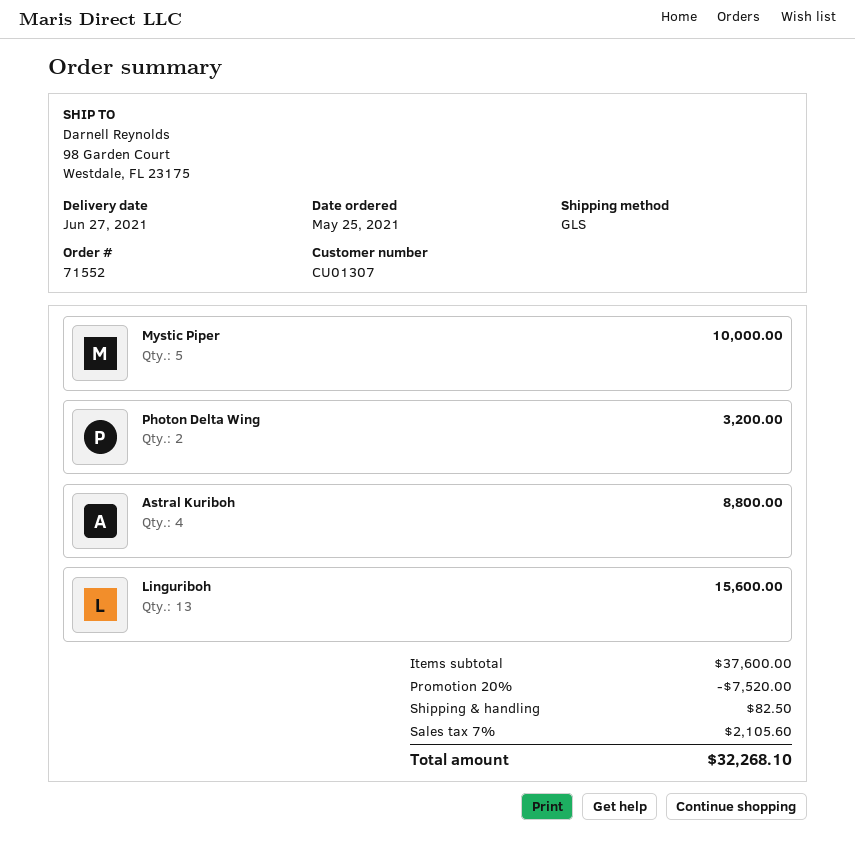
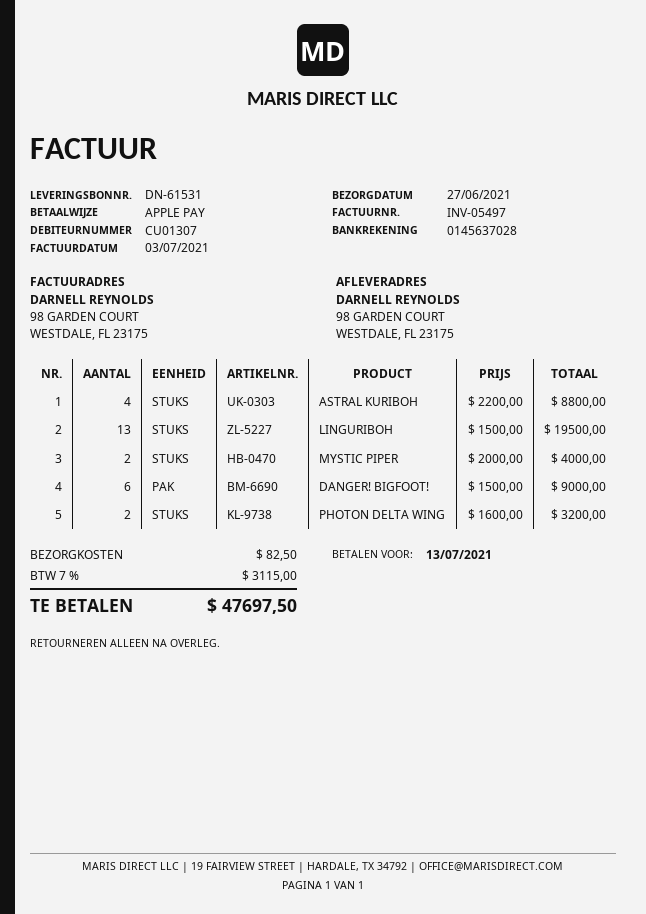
Mystic Piper: 5 for 10000.00 -> 2 for 4000.00
Linguriboh: 13 for 15600.00 -> 13 for 19500.00
DANGER! BIGFOOT!: none -> 6 for 9000.00
discount: 20% = 7520.00 -> none
tax: 7% = 2105.60 -> 7% = 3115.00
total: 32268.10 -> 47697.50

